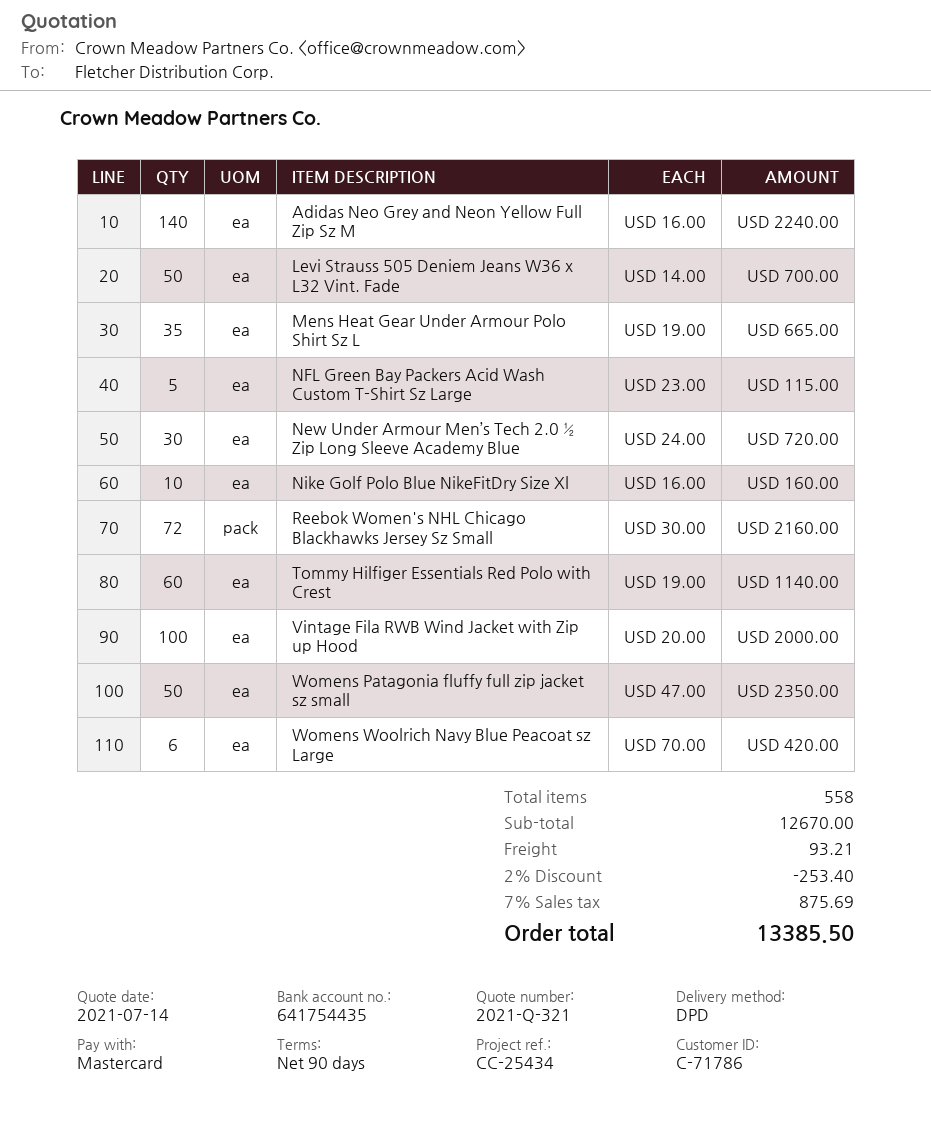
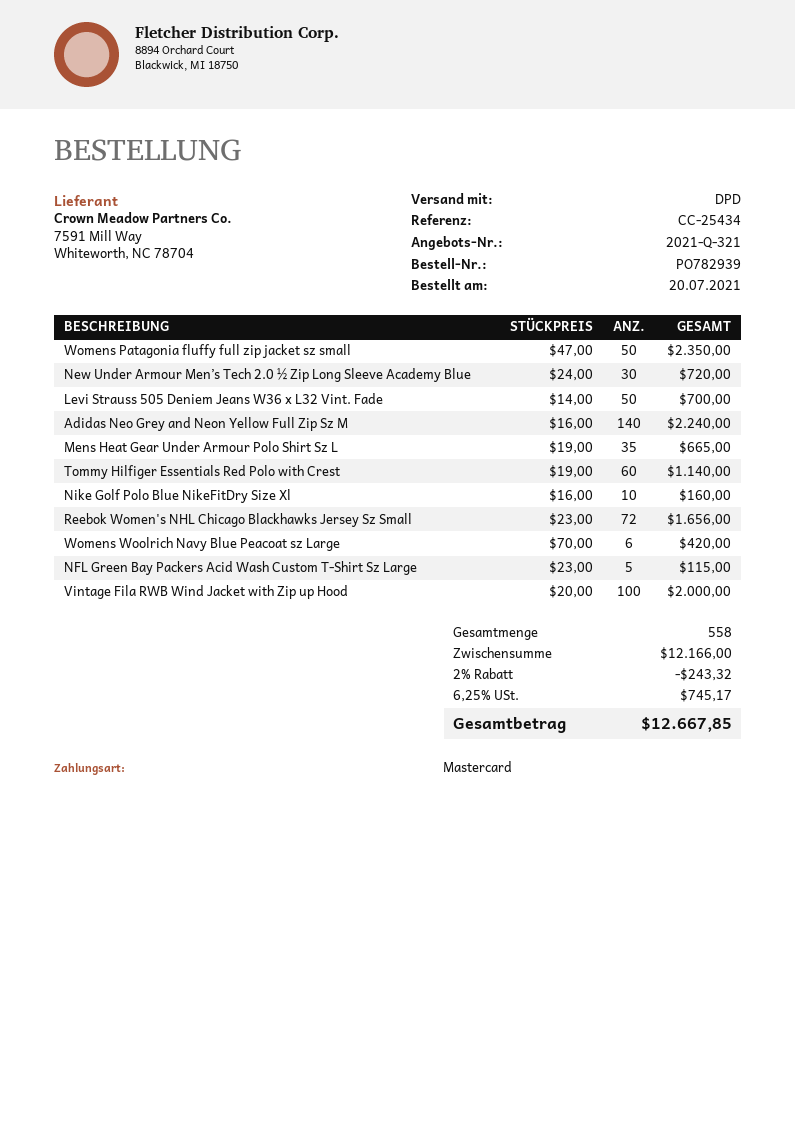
Reebok Women's NHL Chicago Blackhawks Jersey Sz Small: 72 x 30.00 = 2160.00 -> 72 x 23.00 = 1656.00
subtotal: 12670.00 -> 12166.00
discount: 2% = 253.40 -> 2% = 243.32
shipping: 93.21 -> none
tax: 7% = 875.69 -> 6.25% = 745.17
total: 13385.50 -> 12667.85

